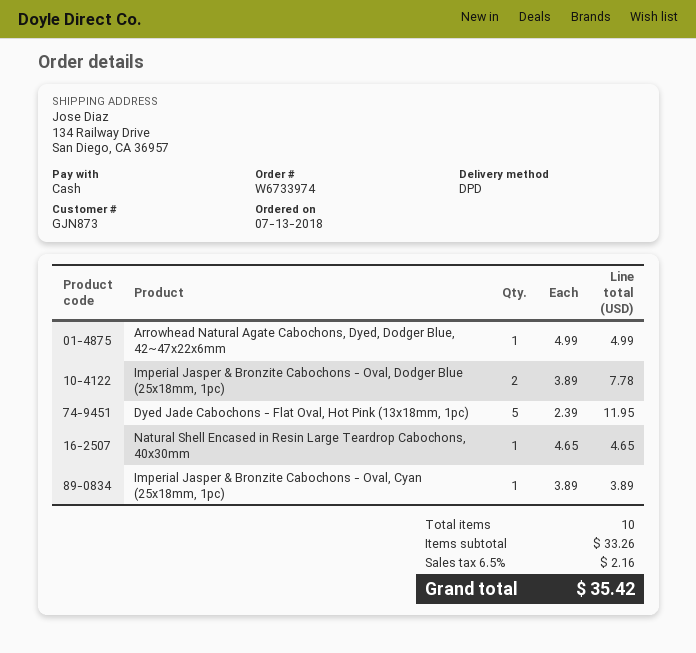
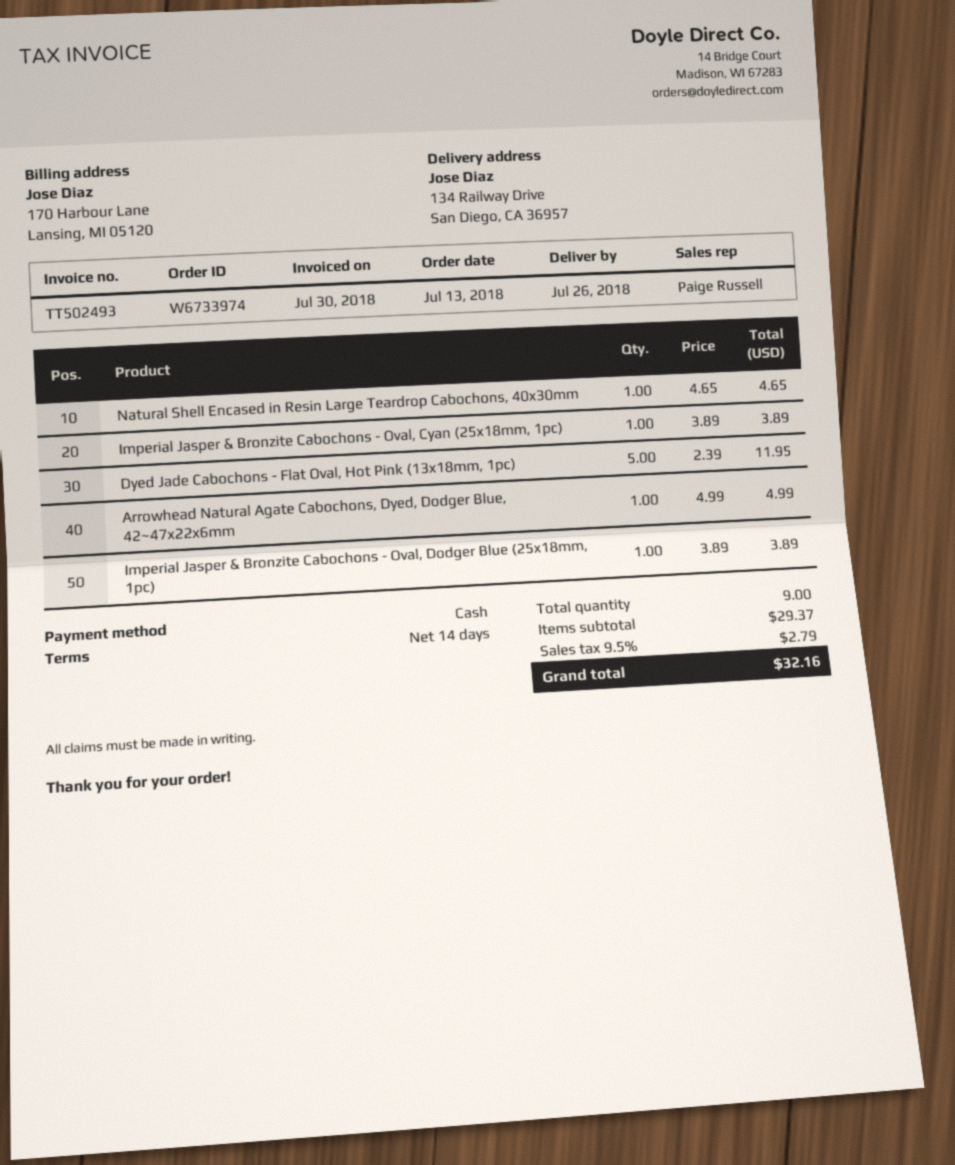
Imperial Jasper & Bronzite Cabochons - Oval, Dodger Blue (25x18mm, 1pc): 2 x 3.89 = 7.78 -> 1 x 3.89 = 3.89
total quantity: 10 -> 9
subtotal: 33.26 -> 29.37
tax: 6.5% = 2.16 -> 9.5% = 2.79
total: 35.42 -> 32.16

